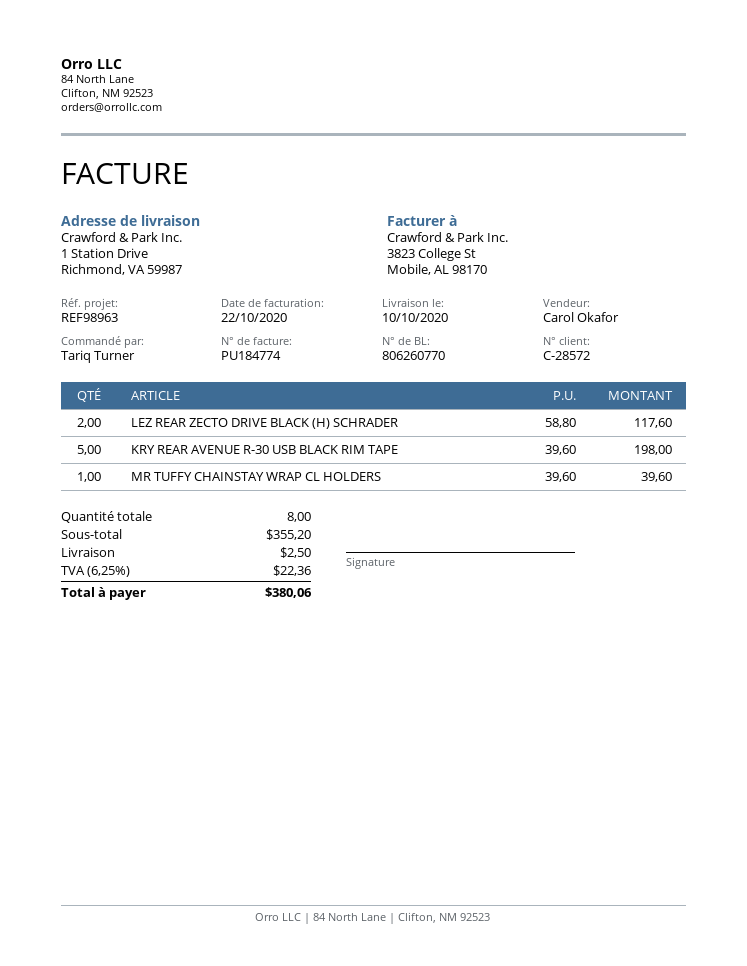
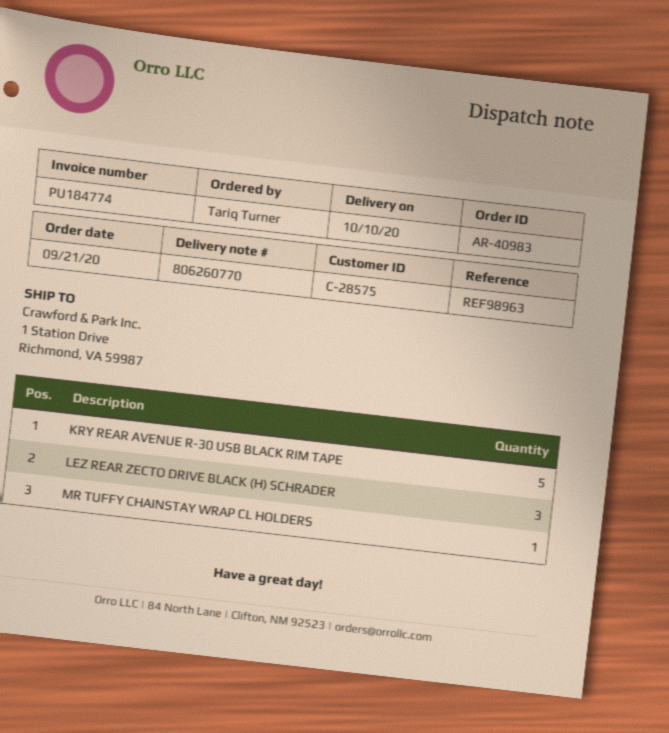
customer number: C-28572 -> C-28575
LEZ REAR ZECTO DRIVE BLACK (H) SCHRADER: 2 -> 3

